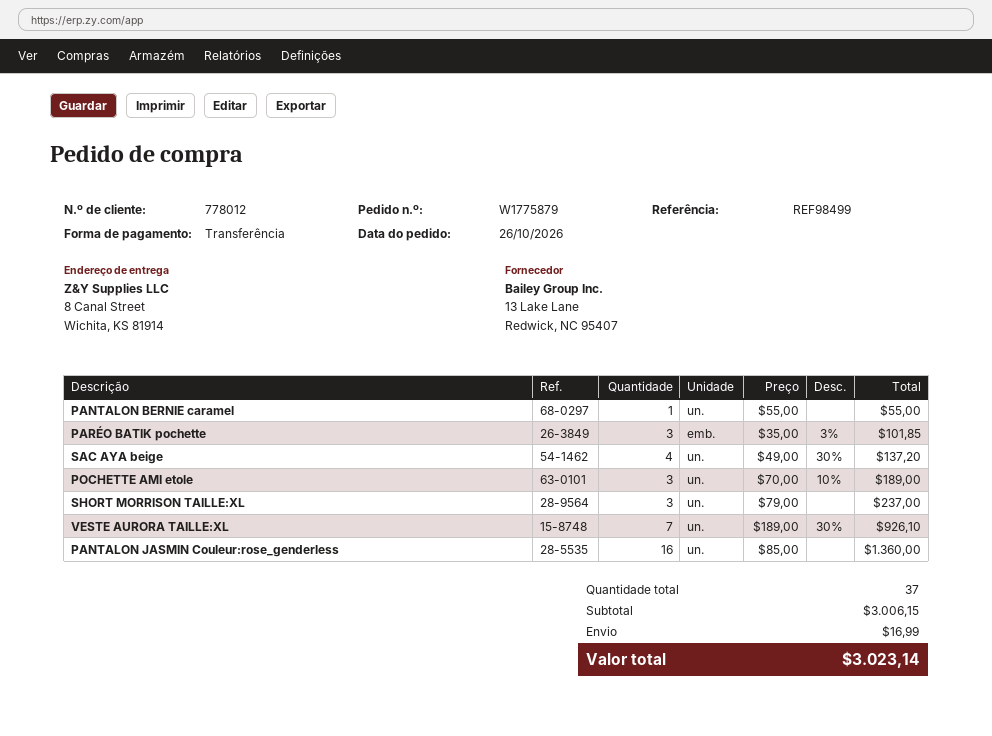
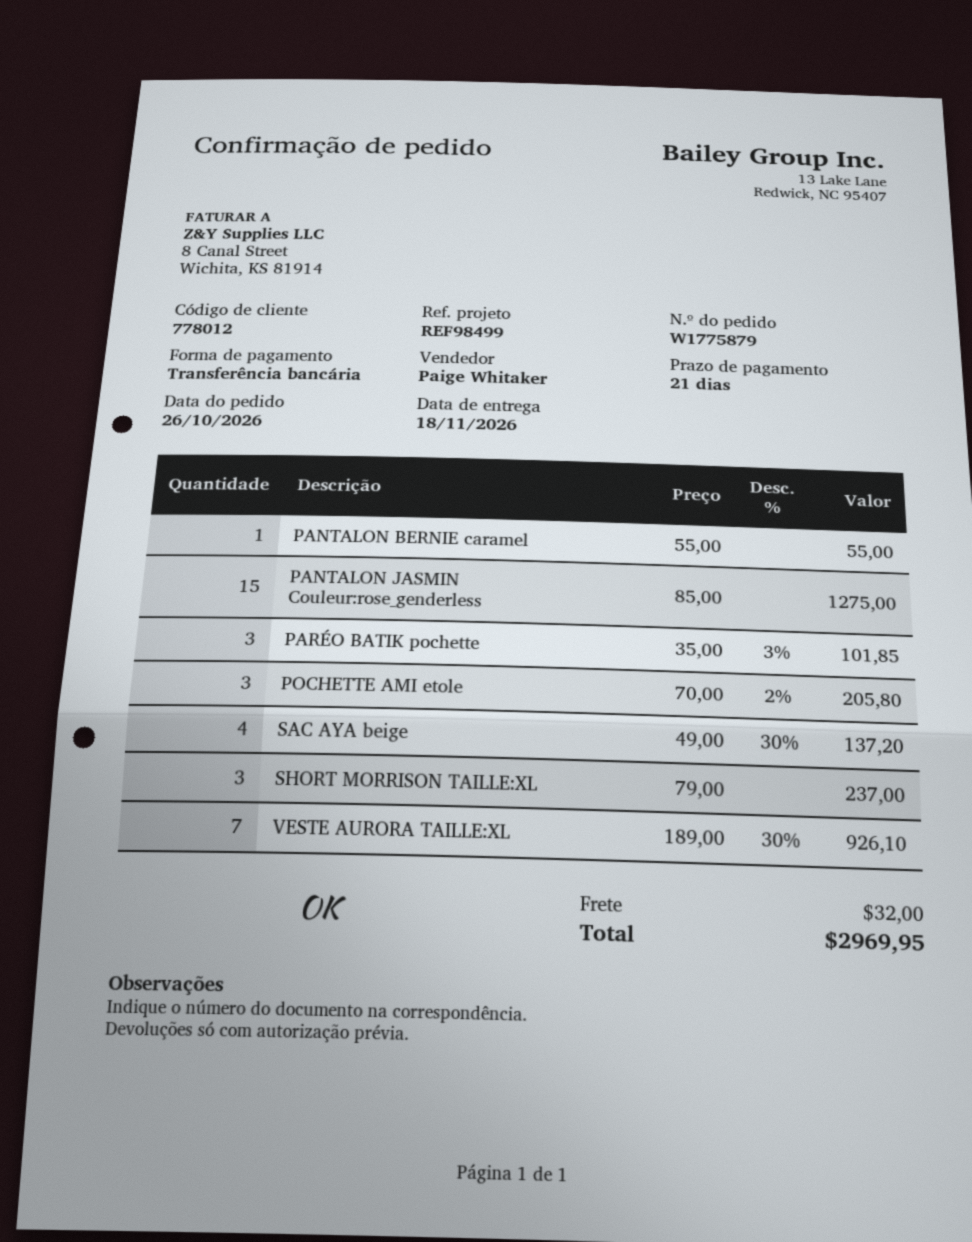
POCHETTE AMI etole: 3 x 70.00 - 10% = 189.00 -> 3 x 70.00 - 2% = 205.80
PANTALON JASMIN Couleur:rose_genderless: 16 x 85.00 = 1360.00 -> 15 x 85.00 = 1275.00
shipping: 16.99 -> 32.00
total: 3023.14 -> 2969.95

